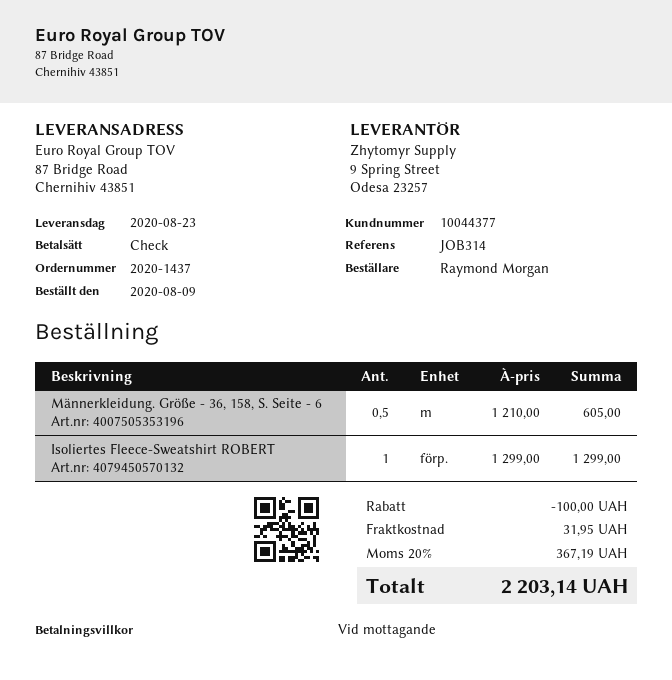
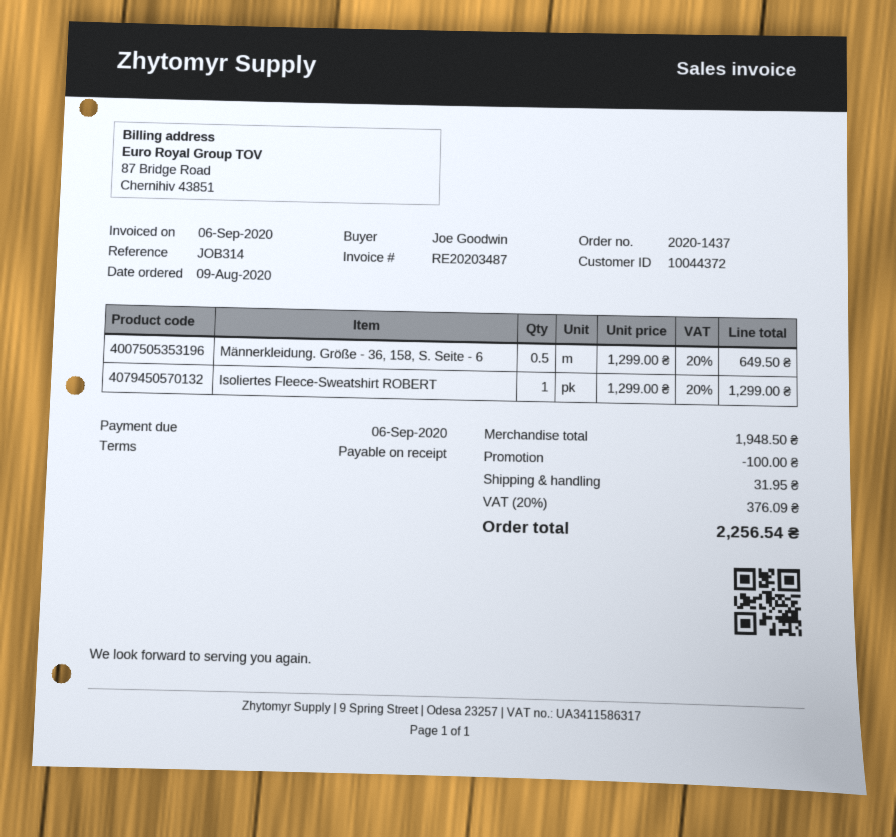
customer number: 10044377 -> 10044372
ordered by: Raymond Morgan -> Joe Goodwin
Männerkleidung. Größe - 36, 158, S. Seite - 6: 0.5 x 1210.00 = 605.00 -> 0.5 x 1299.00 = 649.50
tax: 20% = 367.19 -> 20% = 376.09
total: 2203.14 -> 2256.54

